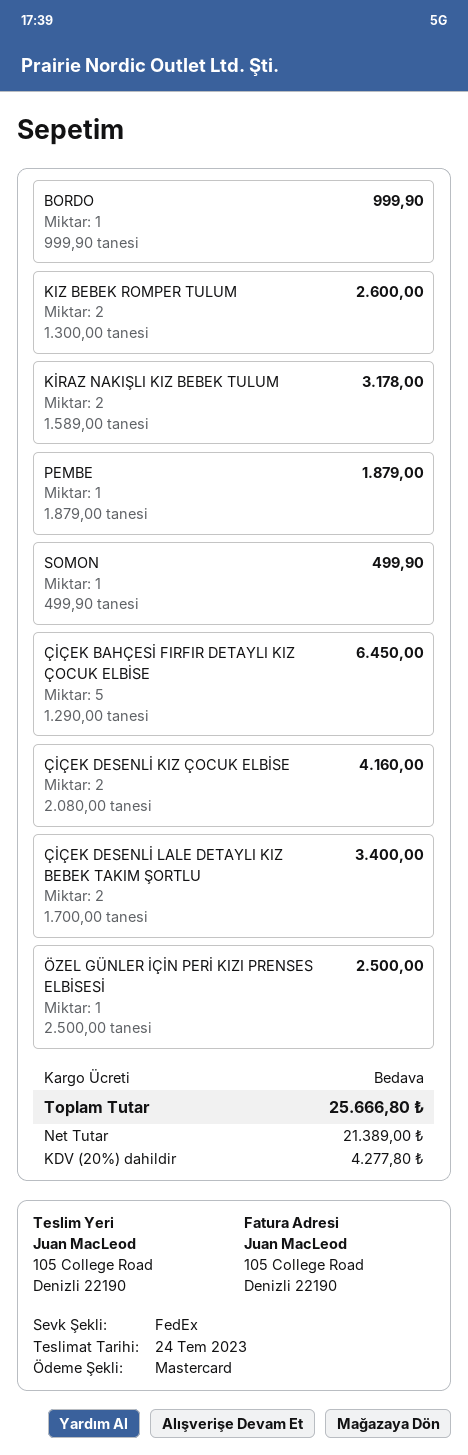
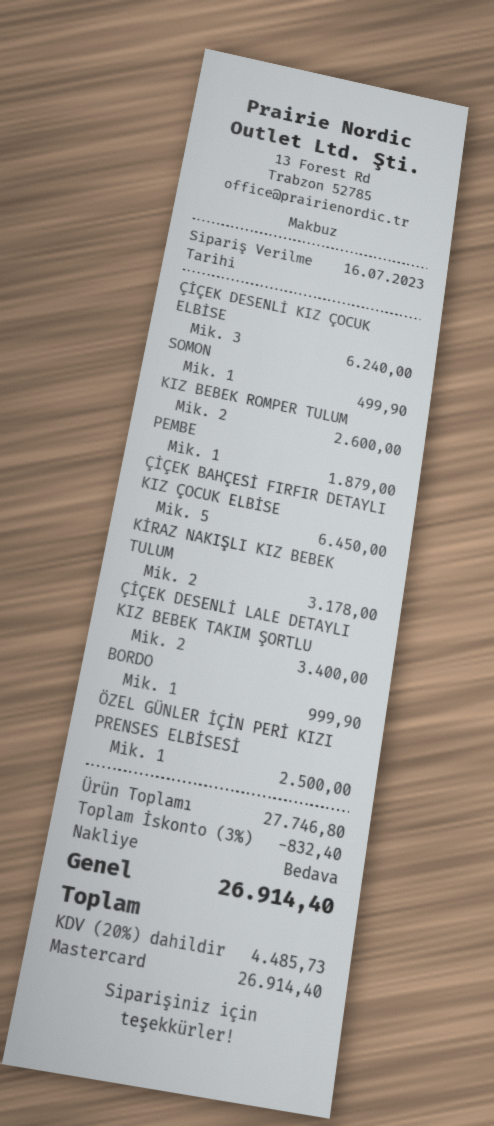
ÇİÇEK DESENLİ KIZ ÇOCUK ELBİSE: 2 for 4160.00 -> 3 for 6240.00
discount: none -> 3% = 832.40
tax: 20% = 4277.80 -> 20% = 4485.73
total: 25666.80 -> 26914.40

